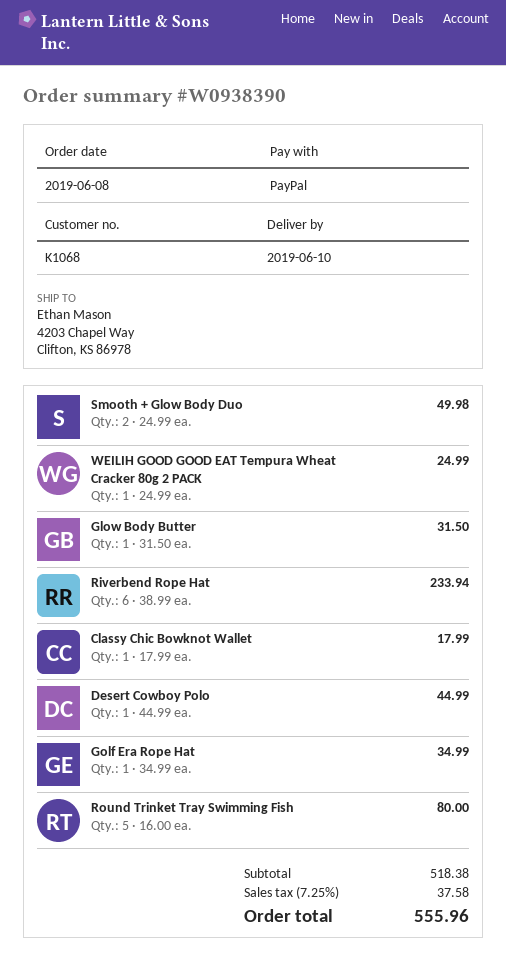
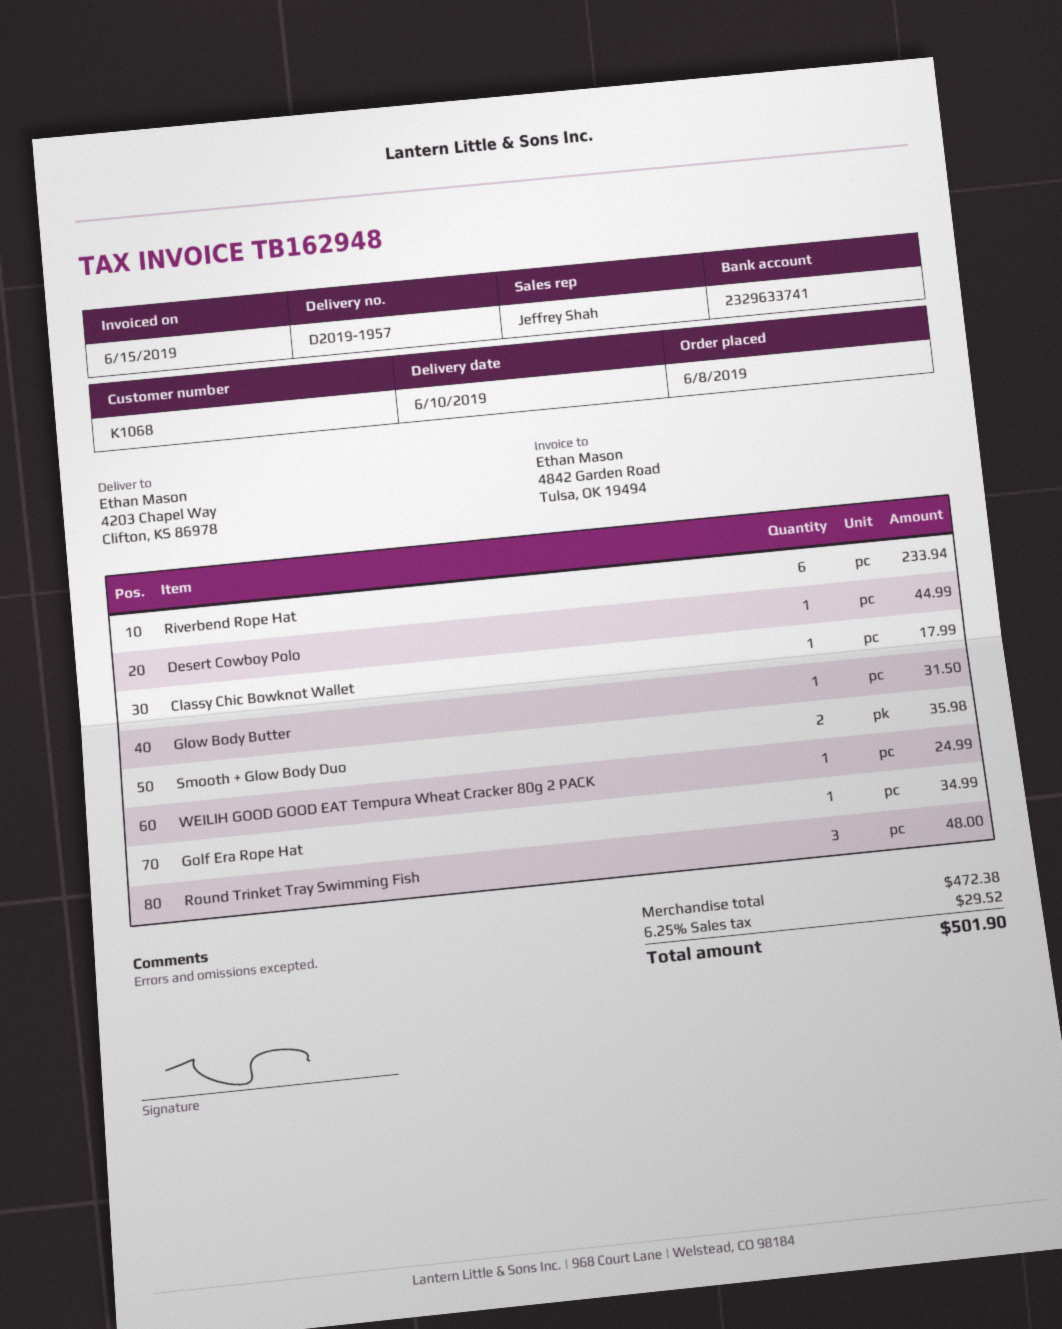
Smooth + Glow Body Duo: 2 for 49.98 -> 2 for 35.98
Round Trinket Tray Swimming Fish: 5 for 80.00 -> 3 for 48.00
subtotal: 518.38 -> 472.38
tax: 7.25% = 37.58 -> 6.25% = 29.52
total: 555.96 -> 501.90

